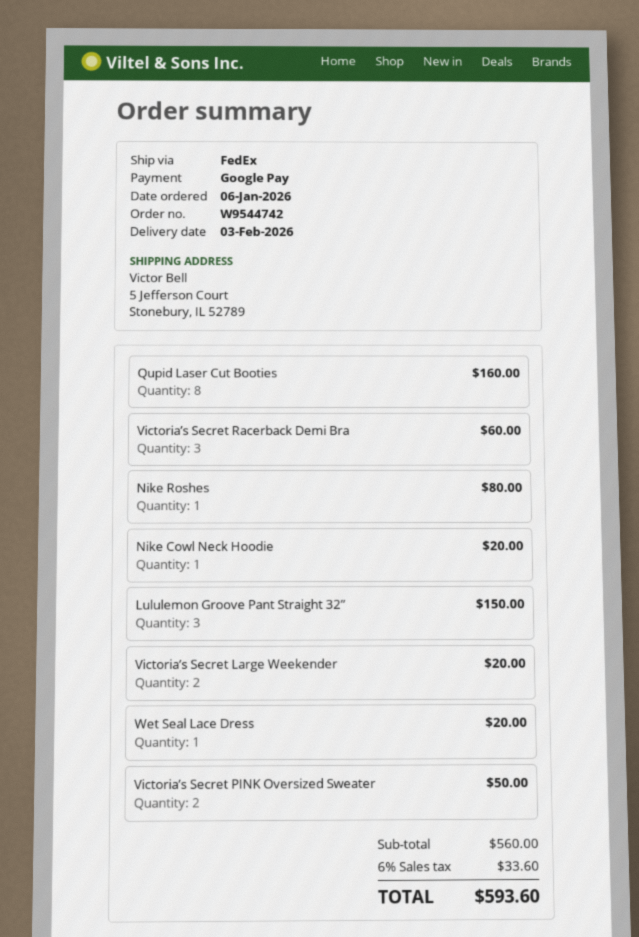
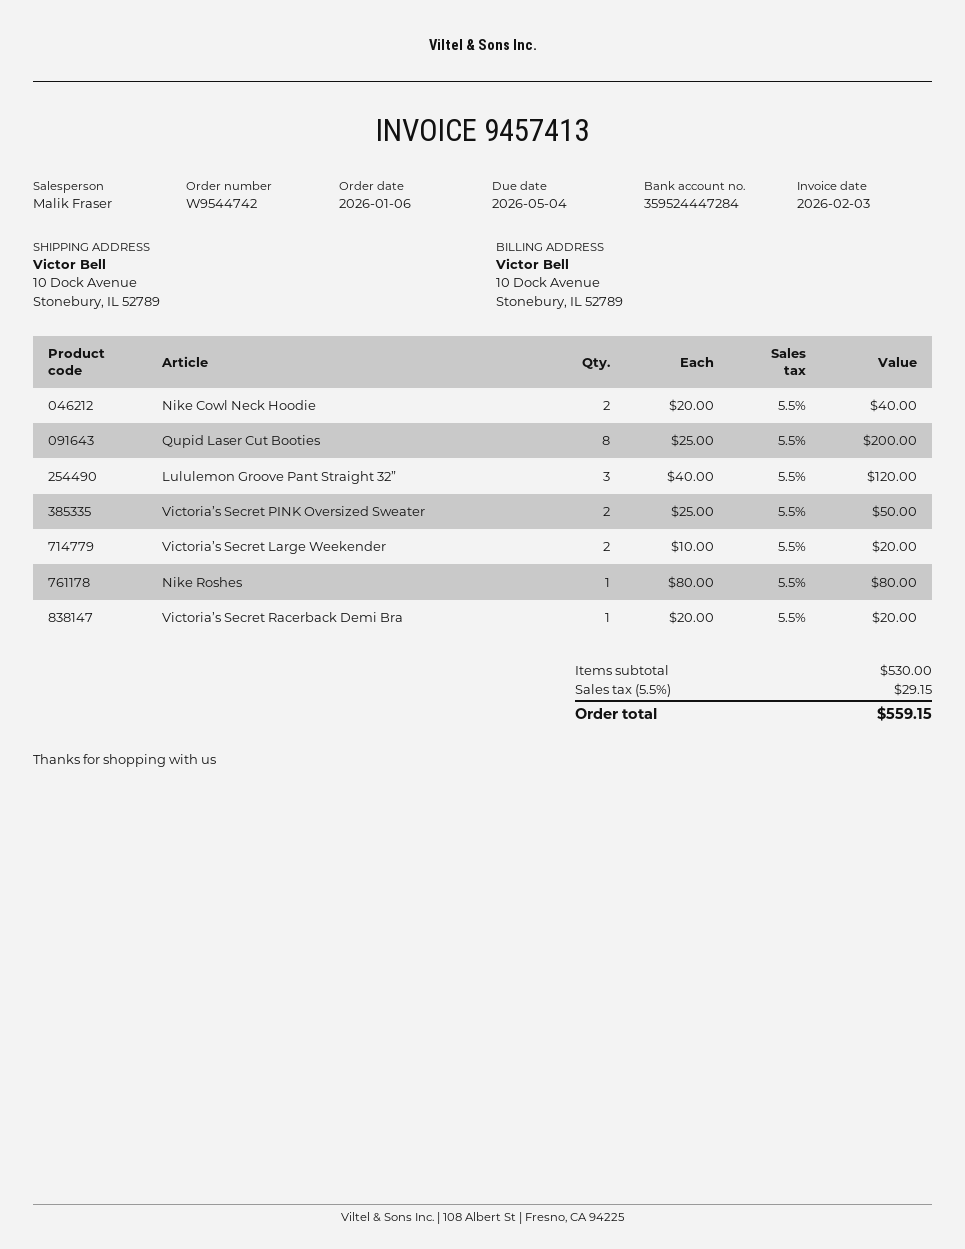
ship to: 5 Jefferson Court, Stonebury, IL 52789 -> 10 Dock Avenue, Stonebury, IL 52789
Qupid Laser Cut Booties: 8 for 160.00 -> 8 for 200.00
Victoria’s Secret Racerback Demi Bra: 3 for 60.00 -> 1 for 20.00
Nike Cowl Neck Hoodie: 1 for 20.00 -> 2 for 40.00
Lululemon Groove Pant Straight 32”: 3 for 150.00 -> 3 for 120.00
Wet Seal Lace Dress: 1 for 20.00 -> none
subtotal: 560.00 -> 530.00
tax: 6% = 33.60 -> 5.5% = 29.15
total: 593.60 -> 559.15

